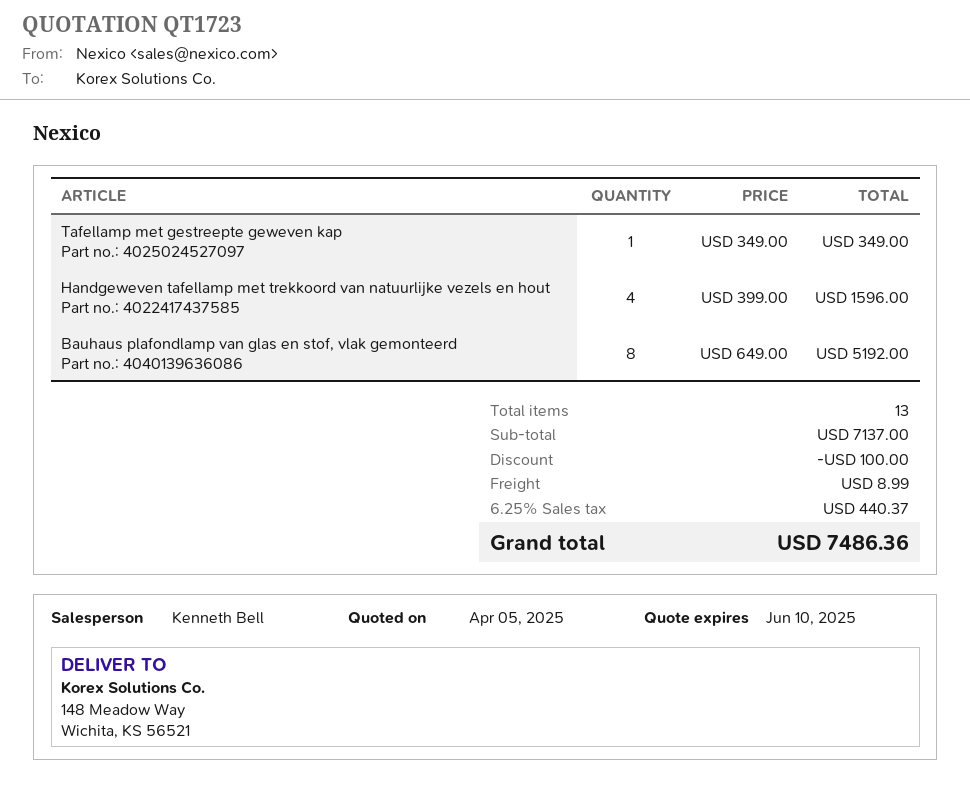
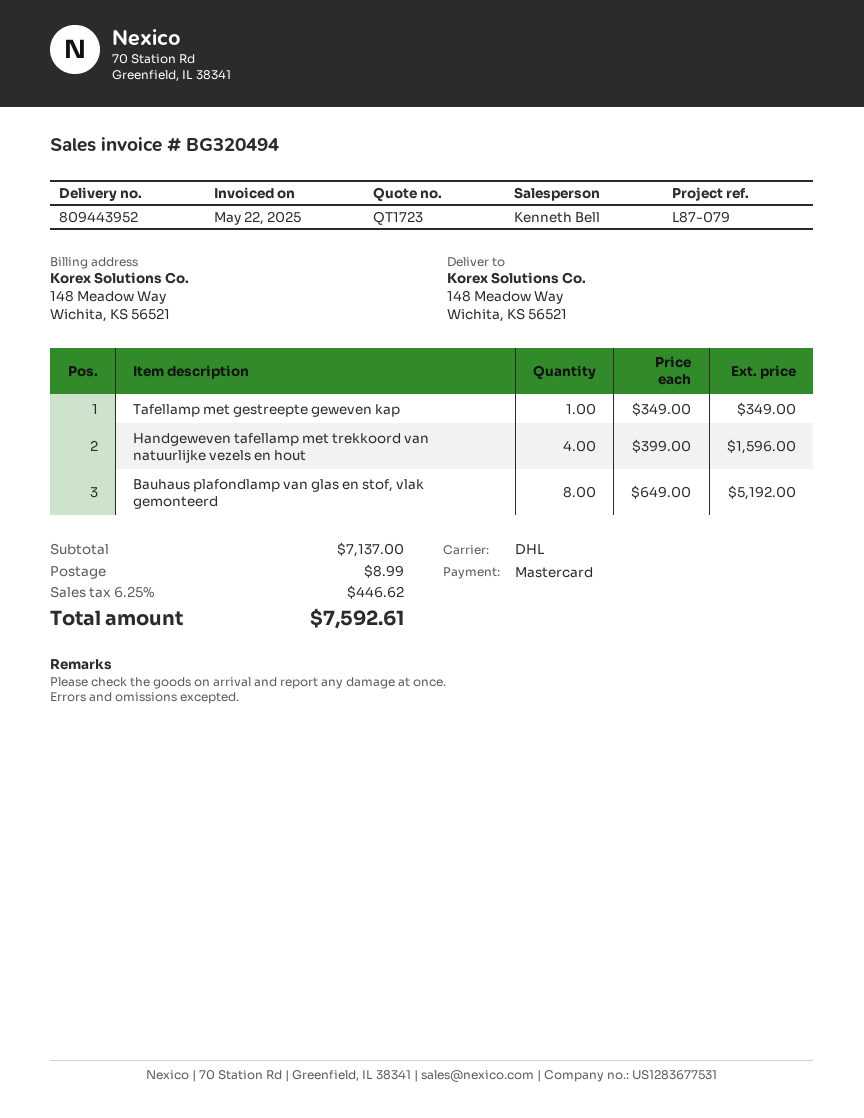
discount: 100.00 -> none
tax: 6.25% = 440.37 -> 6.25% = 446.62
total: 7486.36 -> 7592.61

